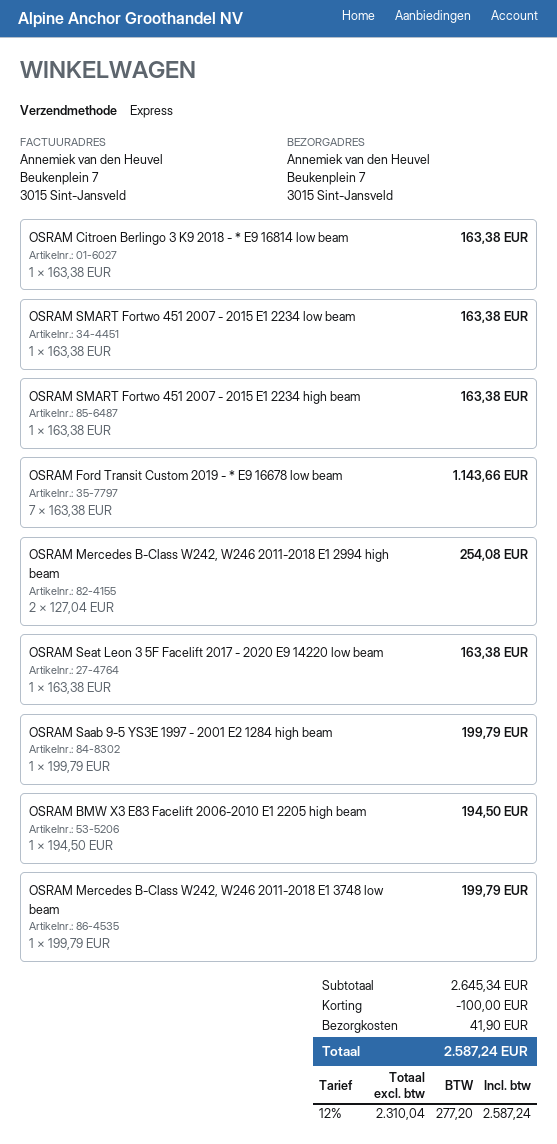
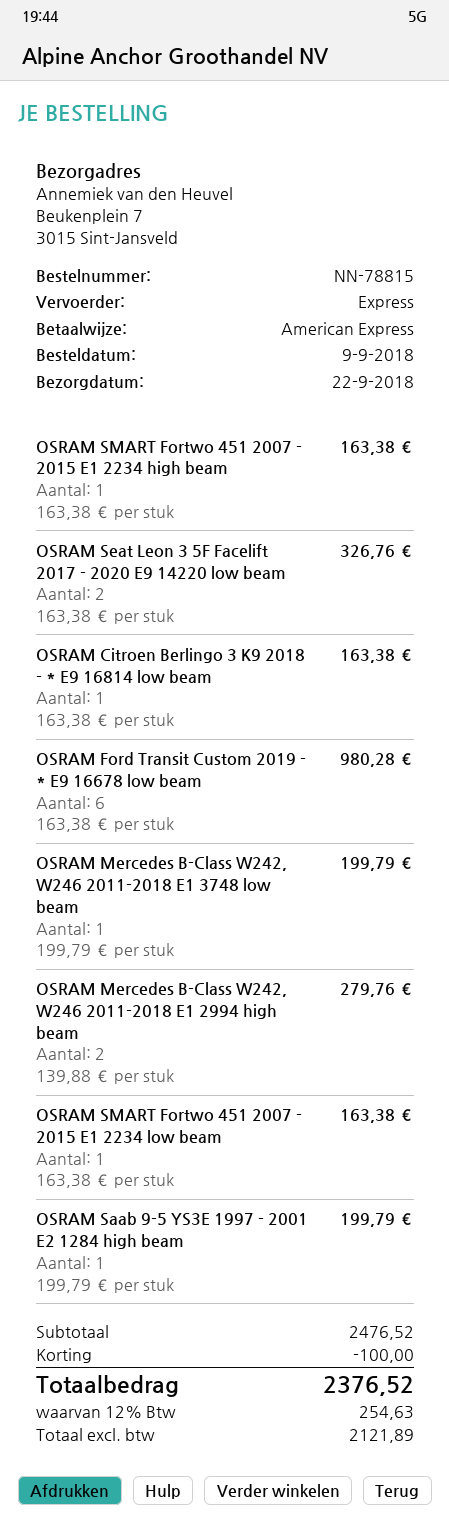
OSRAM Ford Transit Custom 2019 - * E9 16678 low beam: 7 x 163.38 = 1143.66 -> 6 x 163.38 = 980.28
OSRAM Mercedes B-Class W242, W246 2011-2018 E1 2994 high beam: 2 x 127.04 = 254.08 -> 2 x 139.88 = 279.76
OSRAM Seat Leon 3 5F Facelift 2017 - 2020 E9 14220 low beam: 1 x 163.38 = 163.38 -> 2 x 163.38 = 326.76
OSRAM BMW X3 E83 Facelift 2006-2010 E1 2205 high beam: 1 x 194.50 = 194.50 -> none
subtotal: 2645.34 -> 2476.52
shipping: 41.90 -> none
net: 2310.04 -> 2121.89
tax: 12% = 277.20 -> 12% = 254.63
total: 2587.24 -> 2376.52

